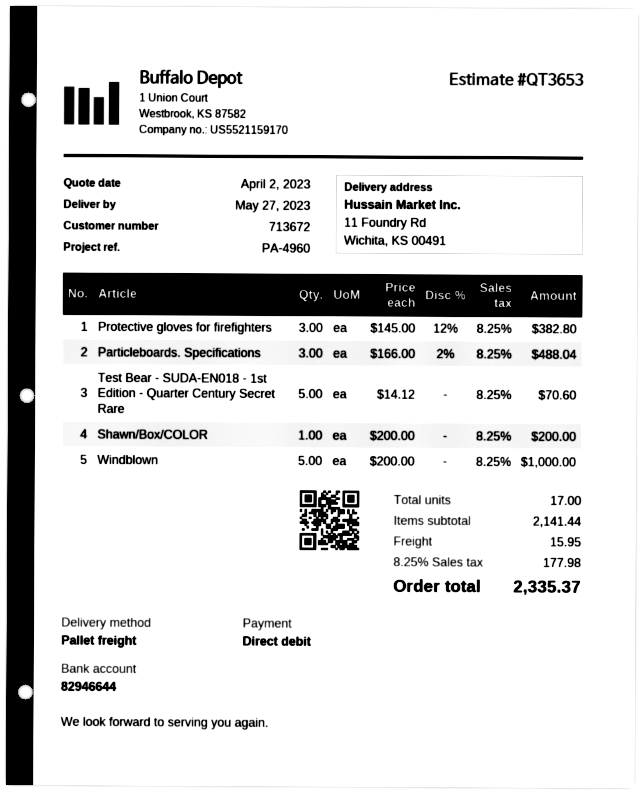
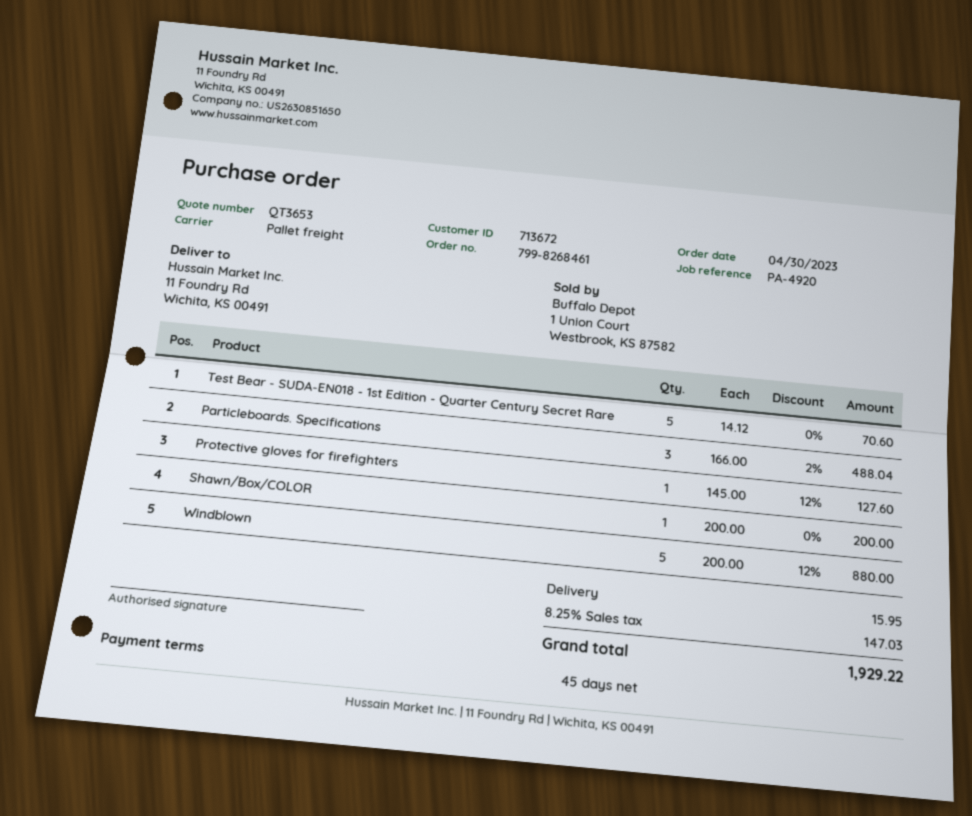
reference: PA-4960 -> PA-4920
Protective gloves for firefighters: 3 x 145.00 - 12% = 382.80 -> 1 x 145.00 - 12% = 127.60
Windblown: 5 x 200.00 = 1000.00 -> 5 x 200.00 - 12% = 880.00
tax: 8.25% = 177.98 -> 8.25% = 147.03
total: 2335.37 -> 1929.22

